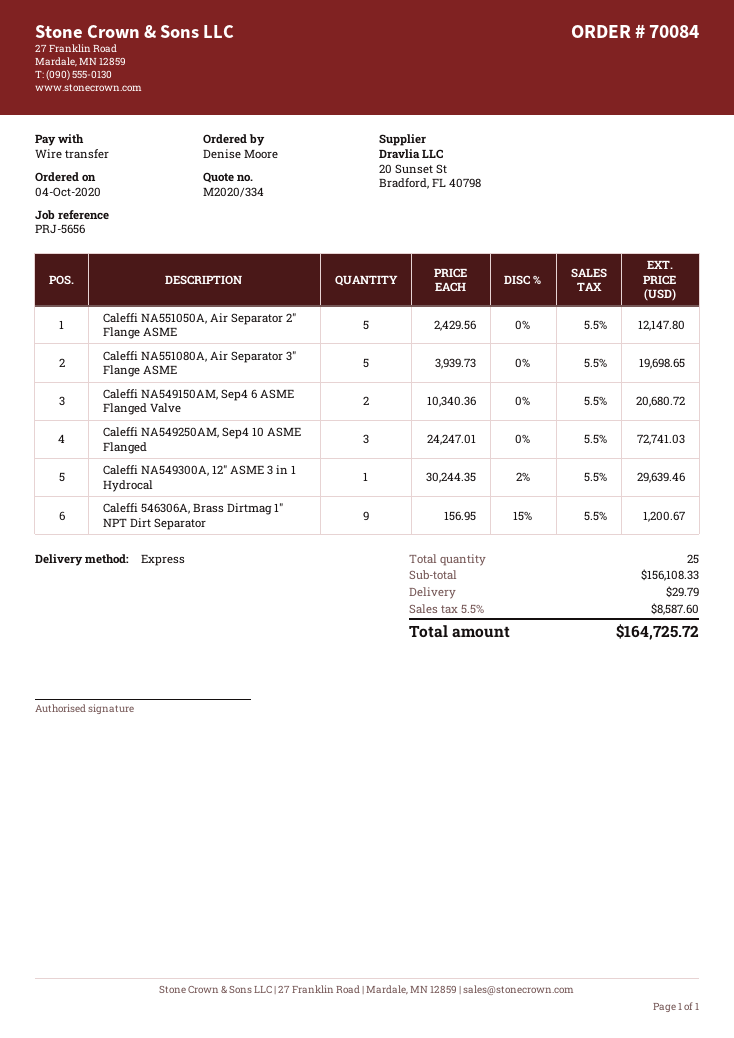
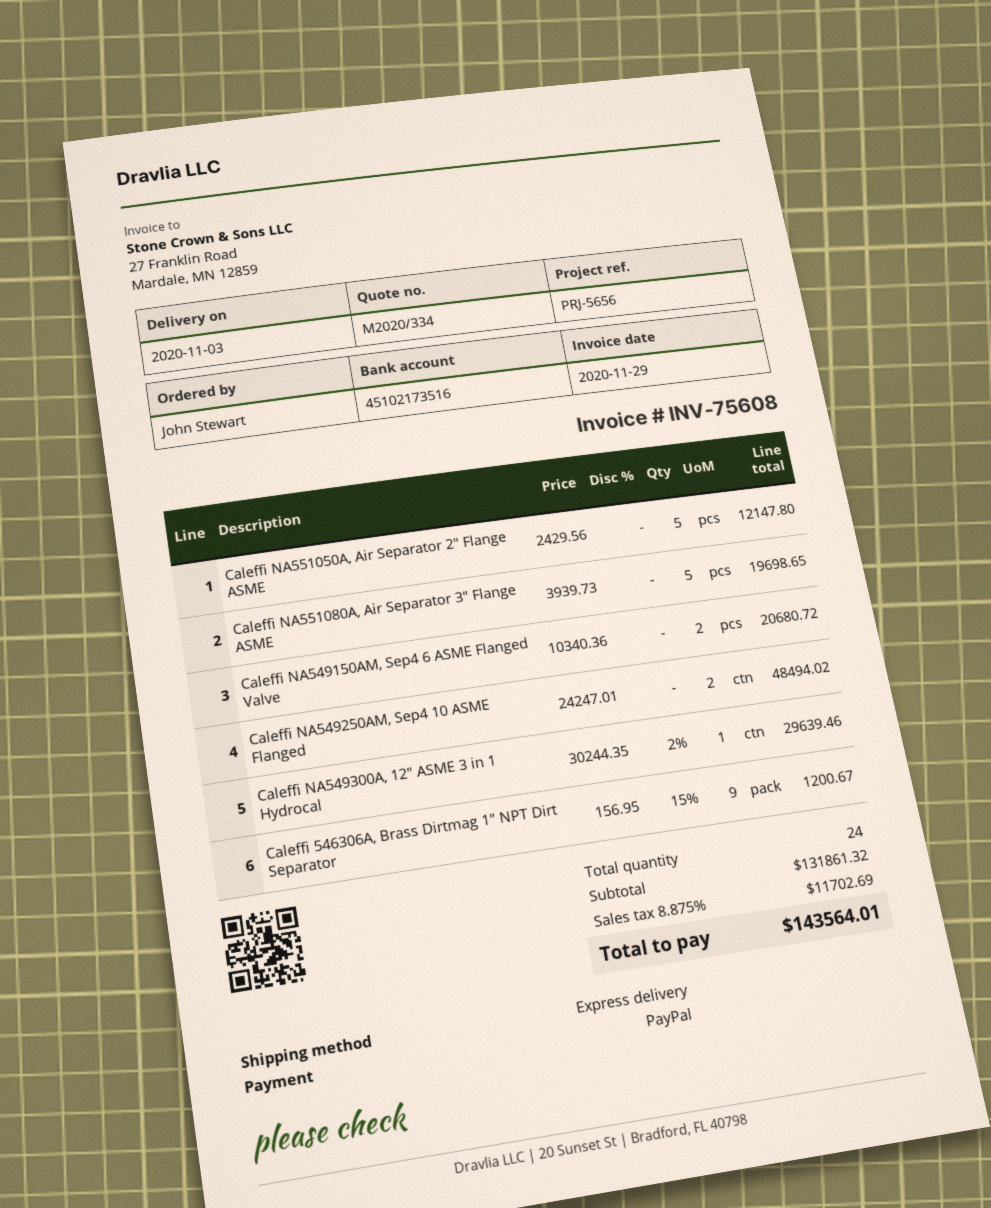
ordered by: Denise Moore -> John Stewart
payment method: bank transfer -> PayPal
Caleffi NA549250AM, Sep4 10 ASME Flanged: 3 x 24247.01 = 72741.03 -> 2 x 24247.01 = 48494.02
total quantity: 25 -> 24
subtotal: 156108.33 -> 131861.32
shipping: 29.79 -> none
tax: 5.5% = 8587.60 -> 8.875% = 11702.69
total: 164725.72 -> 143564.01

